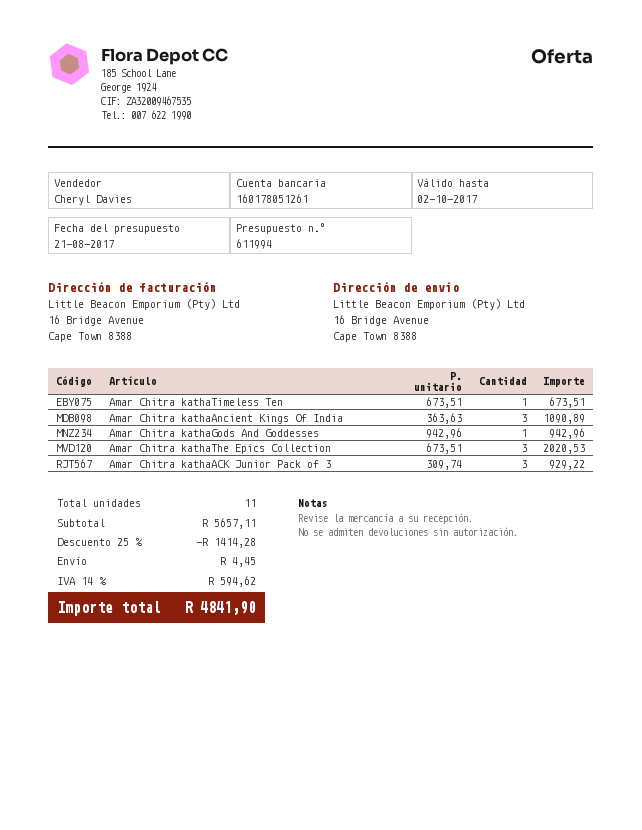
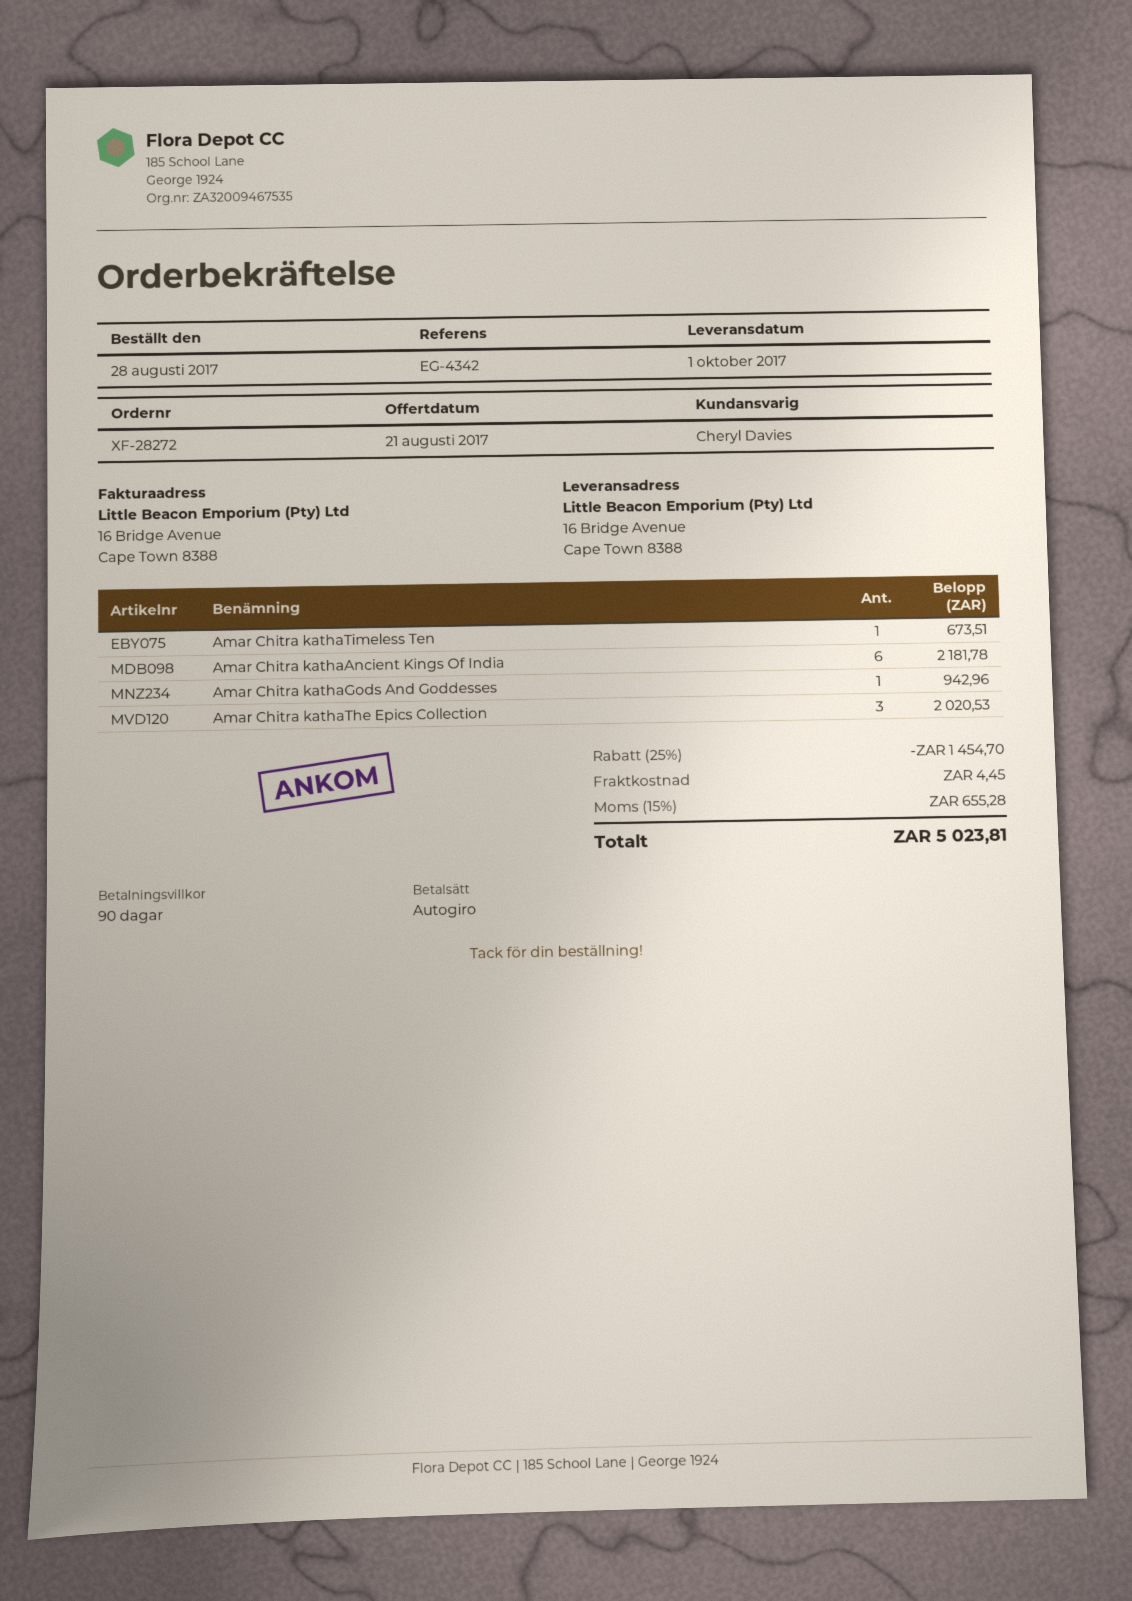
Amar Chitra kathaAncient Kings Of India: 3 for 1090.89 -> 6 for 2181.78
Amar Chitra kathaACK Junior Pack of 3: 3 for 929.22 -> none
discount: 25% = 1414.28 -> 25% = 1454.70
tax: 14% = 594.62 -> 15% = 655.28
total: 4841.90 -> 5023.81

